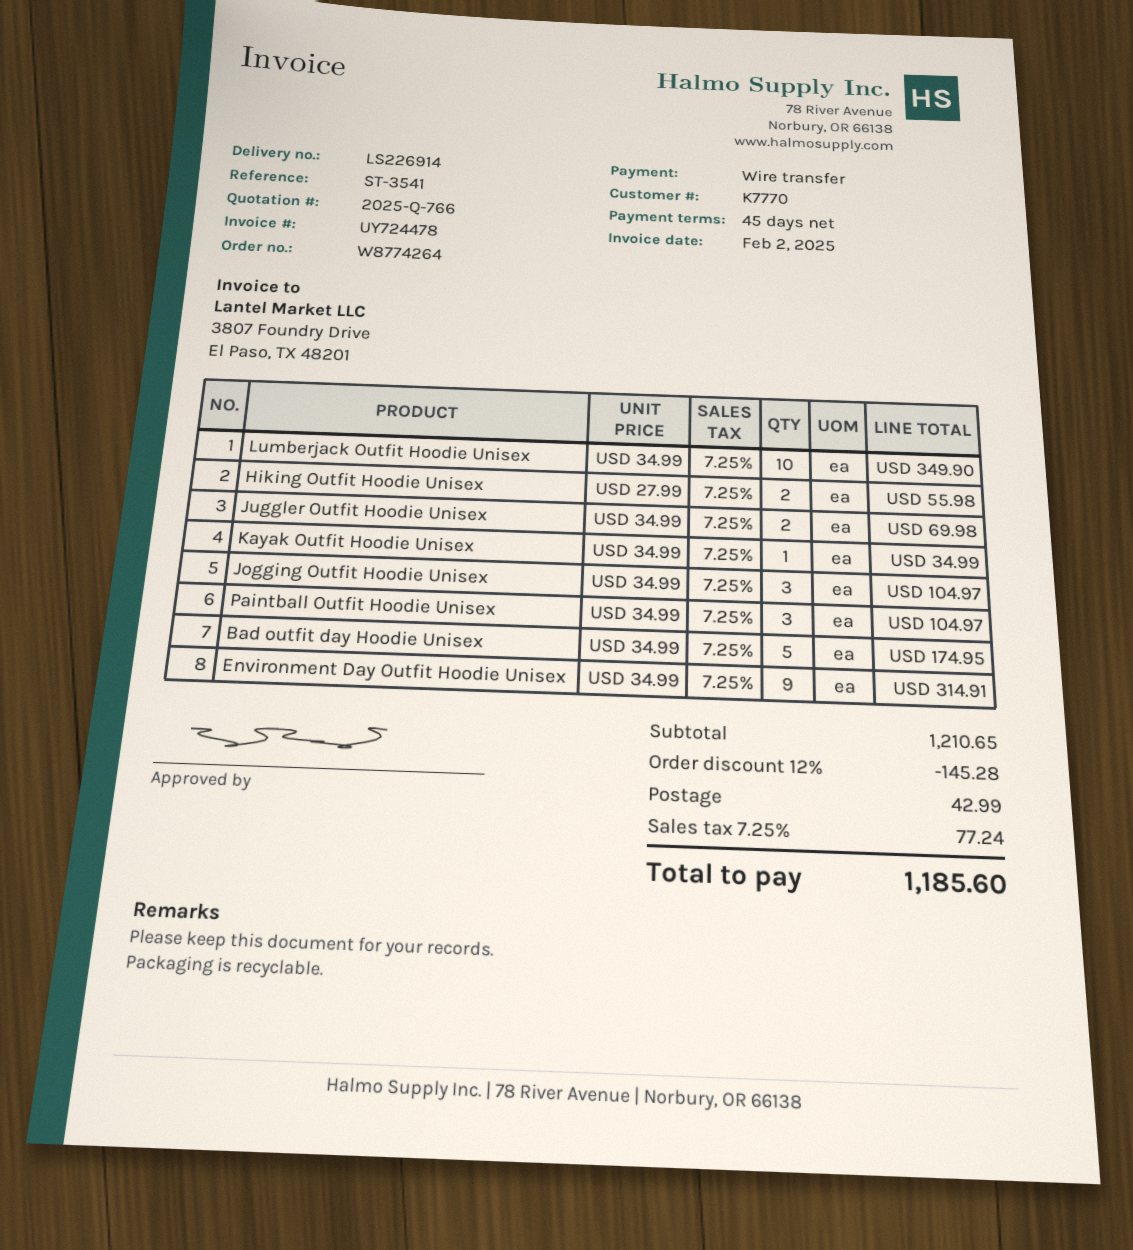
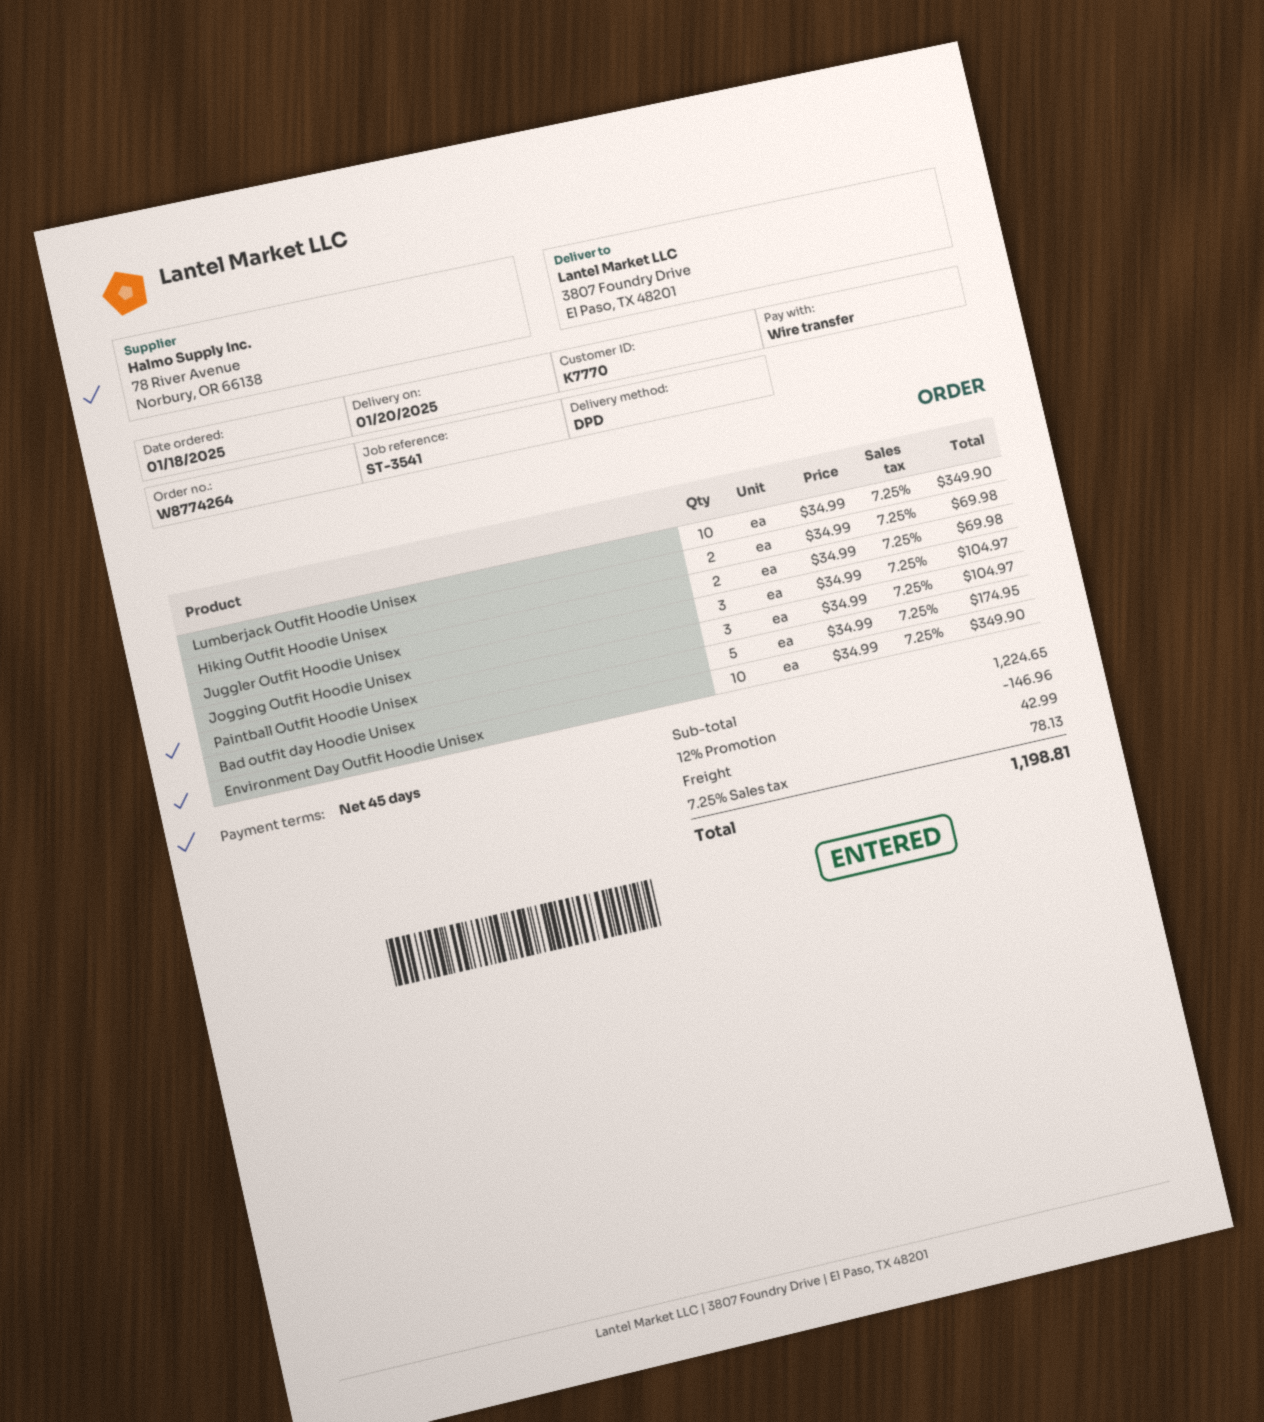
Hiking Outfit Hoodie Unisex: 2 x 27.99 = 55.98 -> 2 x 34.99 = 69.98
Kayak Outfit Hoodie Unisex: 1 x 34.99 = 34.99 -> none
Environment Day Outfit Hoodie Unisex: 9 x 34.99 = 314.91 -> 10 x 34.99 = 349.90
subtotal: 1210.65 -> 1224.65
discount: 12% = 145.28 -> 12% = 146.96
tax: 7.25% = 77.24 -> 7.25% = 78.13
total: 1185.60 -> 1198.81

